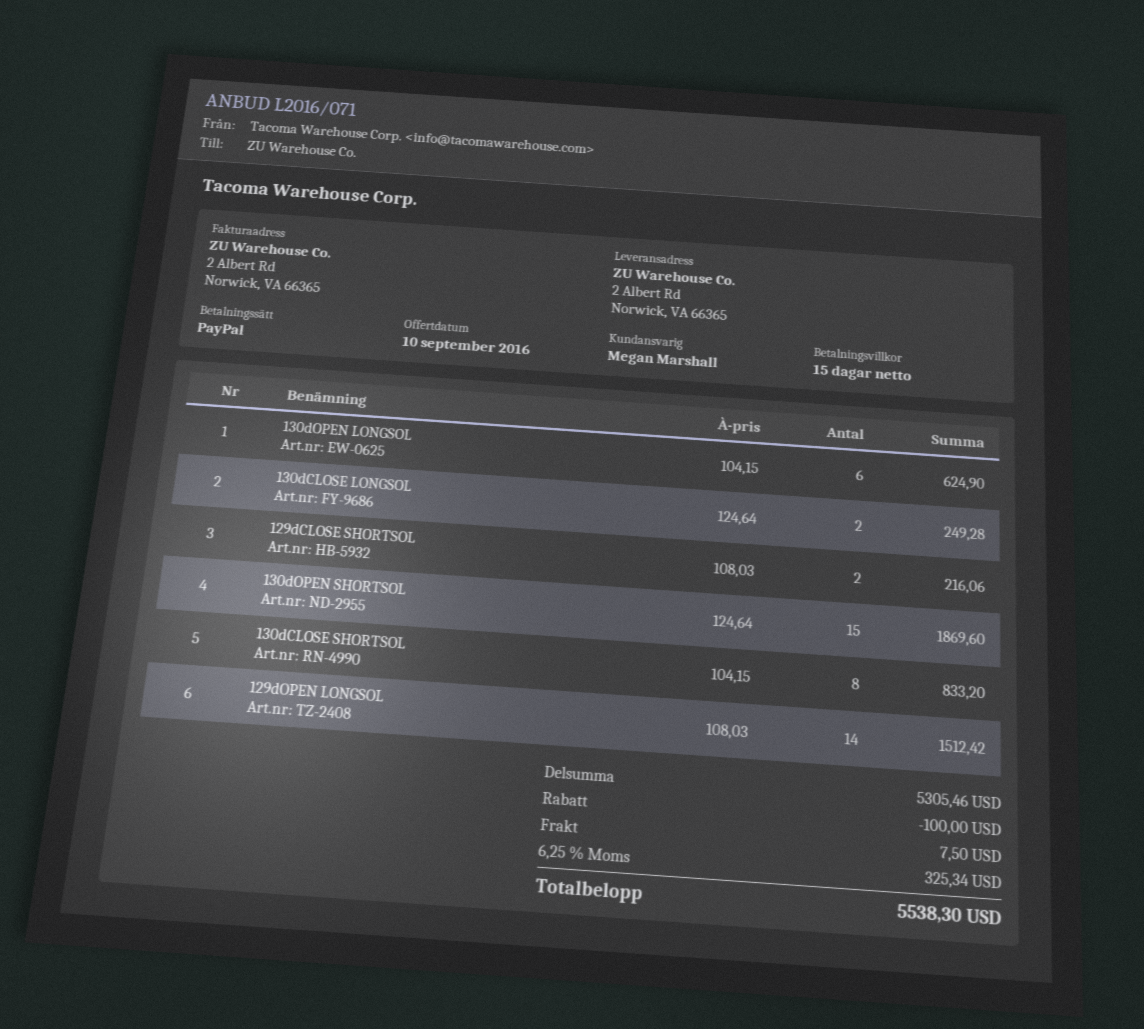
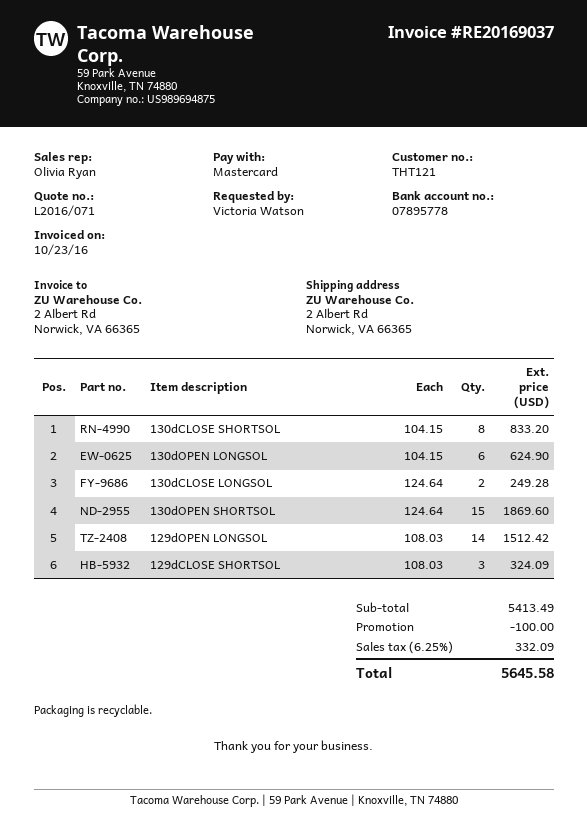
sales rep: Megan Marshall -> Olivia Ryan
payment method: PayPal -> Mastercard
129dCLOSE SHORTSOL: 2 x 108.03 = 216.06 -> 3 x 108.03 = 324.09
subtotal: 5305.46 -> 5413.49
shipping: 7.50 -> none
tax: 6.25% = 325.34 -> 6.25% = 332.09
total: 5538.30 -> 5645.58

